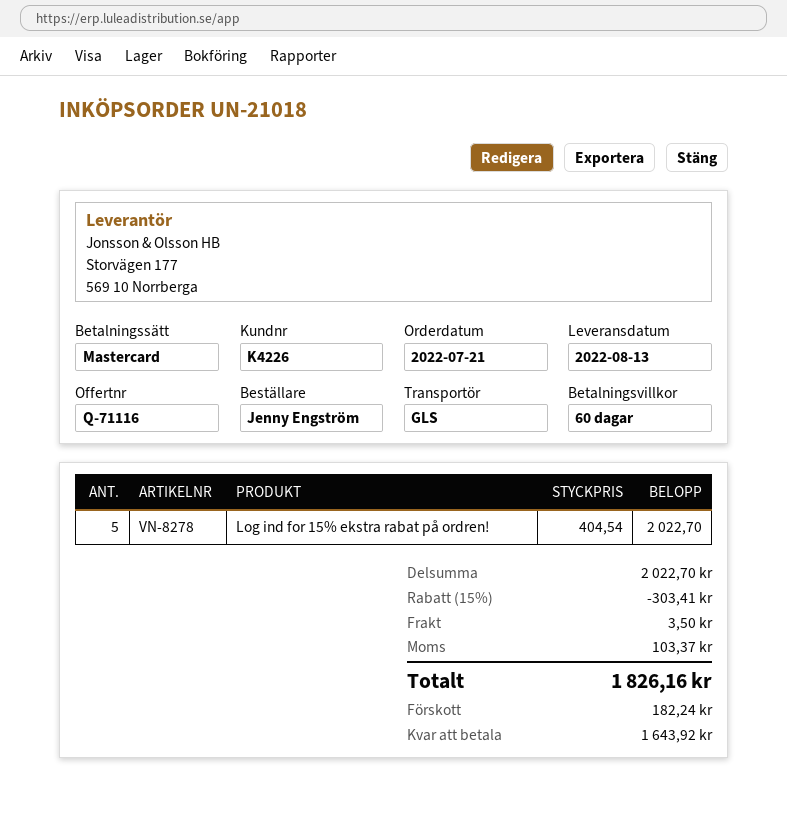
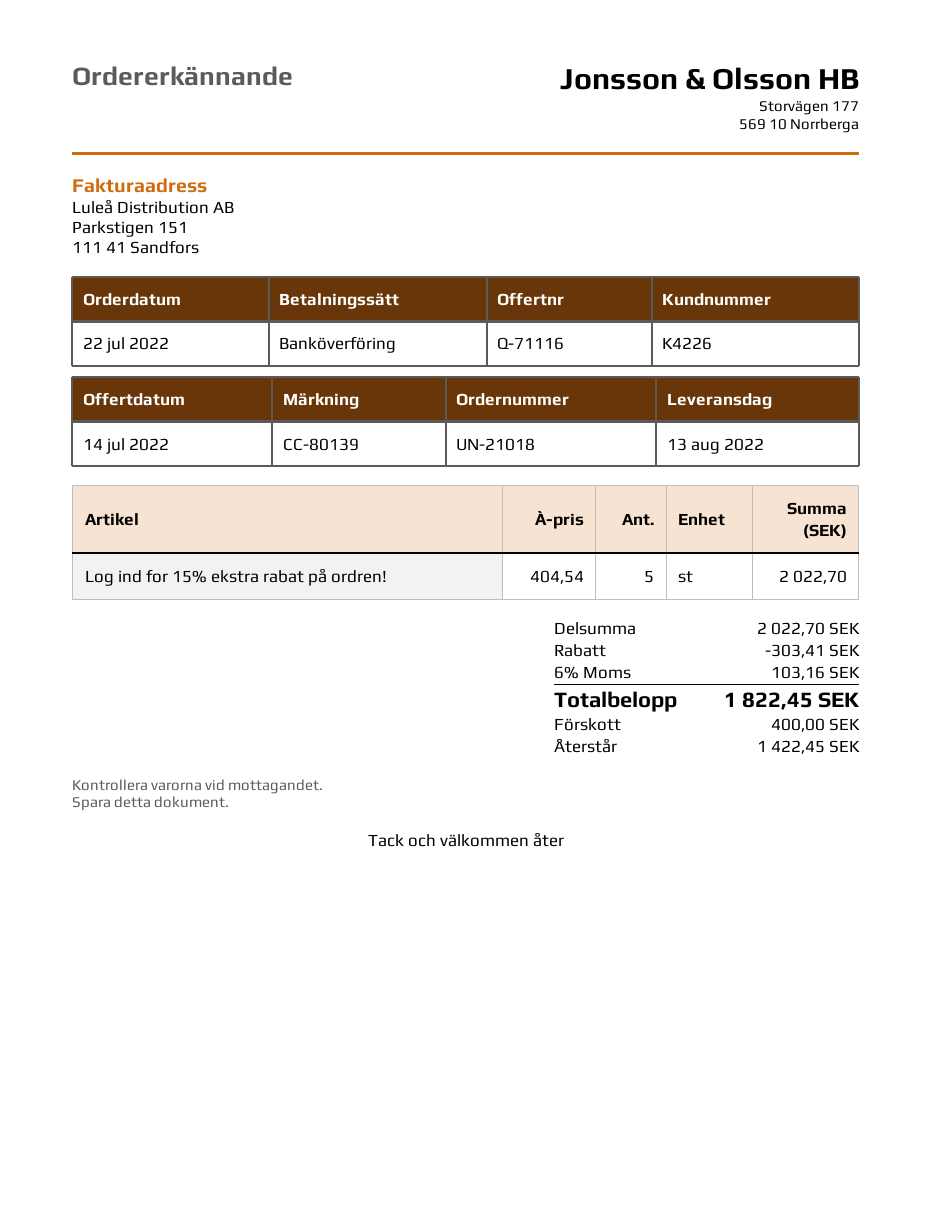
order date: 2022-07-21 -> 2022-07-22
payment method: Mastercard -> bank transfer
shipping: 3.50 -> none
tax: 103.37 -> 103.16
total: 1826.16 -> 1822.45
deposit: 182.24 -> 400.00
balance: 1643.92 -> 1422.45

